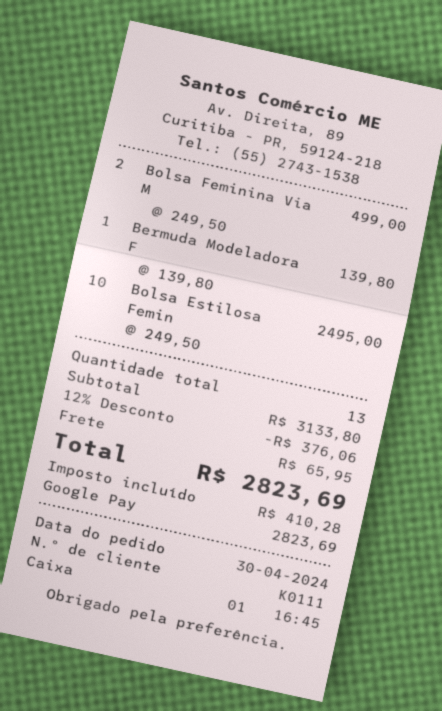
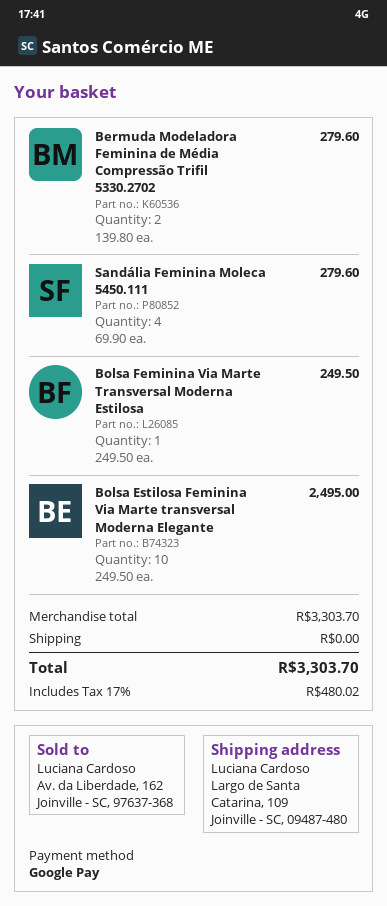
Bolsa Feminina Via M: 2 x 249.50 = 499.00 -> 1 x 249.50 = 249.50
Bermuda Modeladora F: 1 x 139.80 = 139.80 -> 2 x 139.80 = 279.60
Sandália Feminina Moleca 5450.111: none -> 4 x 69.90 = 279.60
subtotal: 3133.80 -> 3303.70
discount: 12% = 376.06 -> none
shipping: 65.95 -> 0.00
tax: 410.28 -> 480.02
total: 2823.69 -> 3303.70

